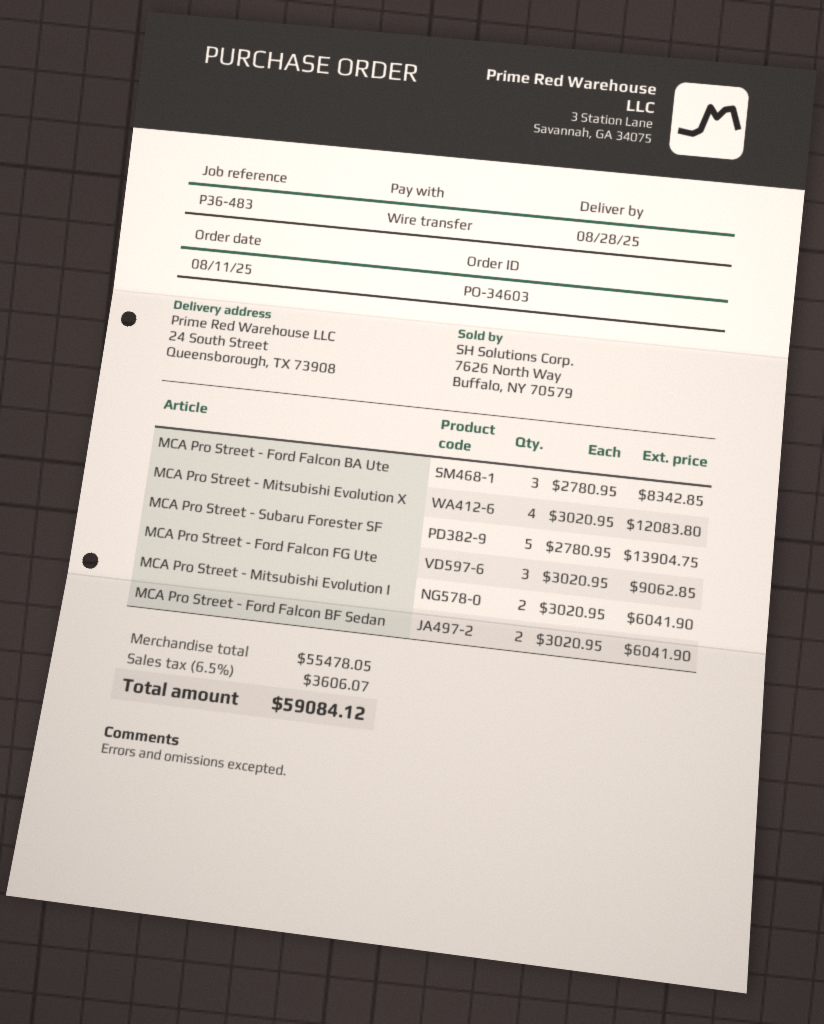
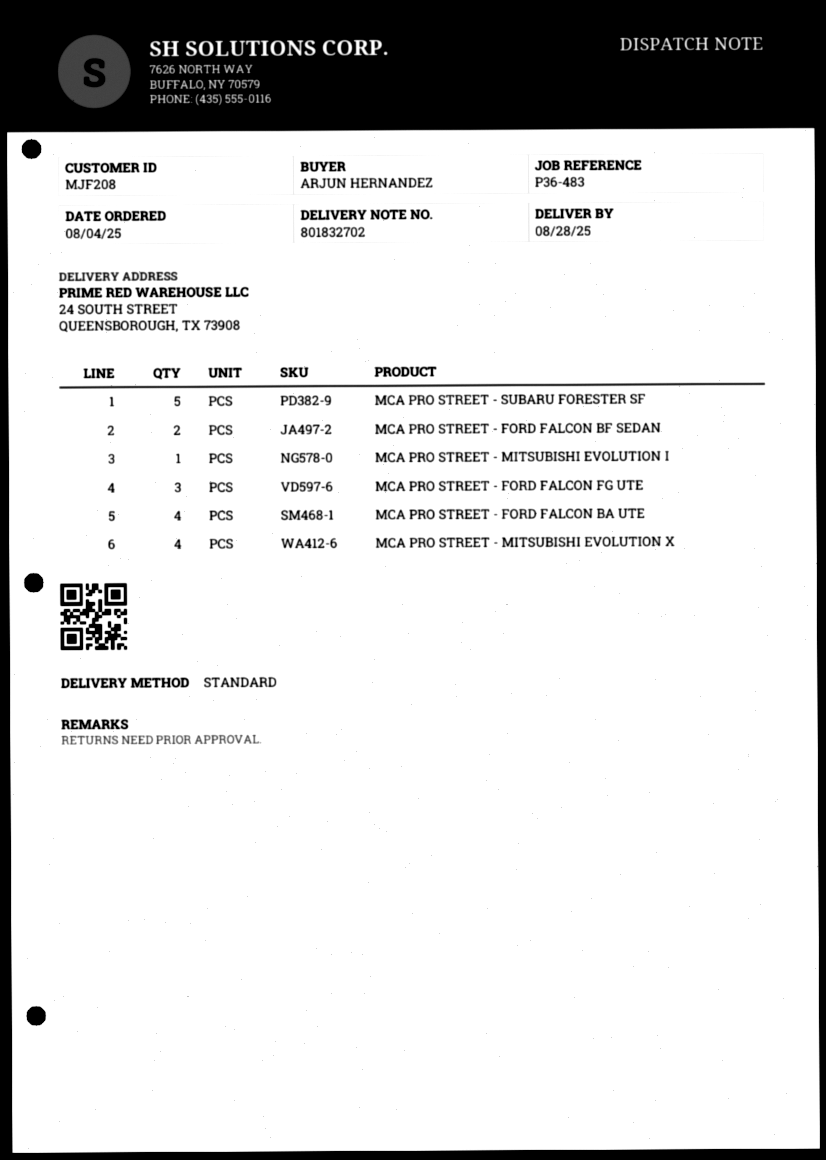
order date: 2025-08-11 -> 2025-08-04
MCA Pro Street - Ford Falcon BA Ute: 3 -> 4
MCA Pro Street - Mitsubishi Evolution I: 2 -> 1

